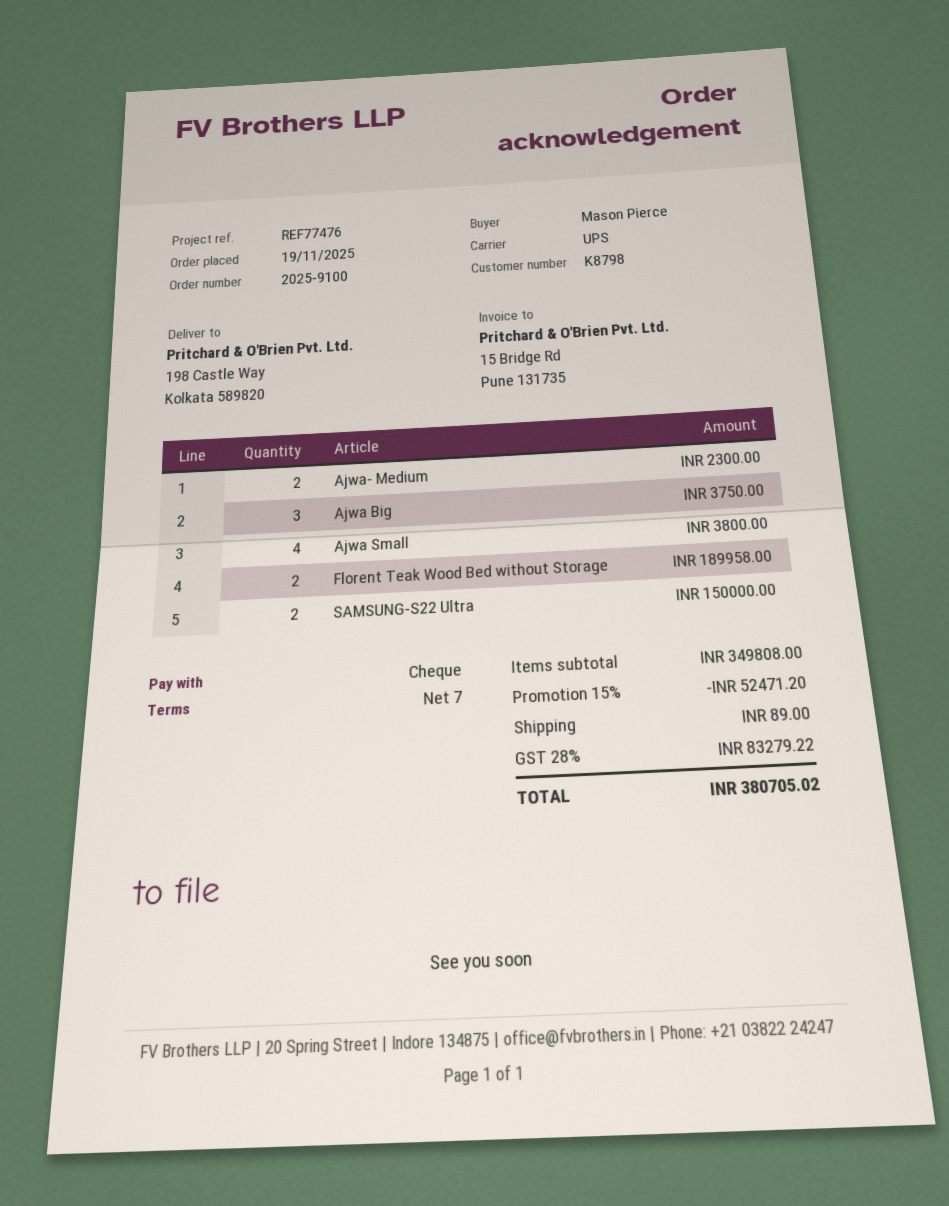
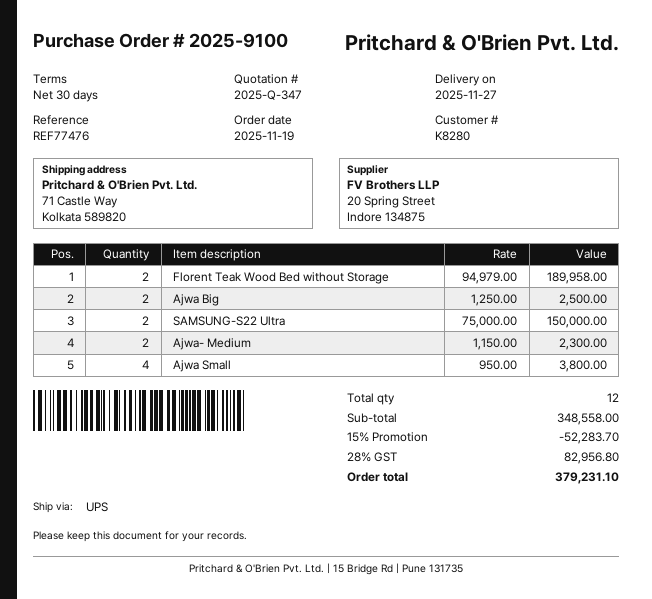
payment terms: 7 days -> 30 days
customer number: K8798 -> K8280
ship to: 198 Castle Way, Kolkata 589820 -> 71 Castle Way, Kolkata 589820
Ajwa Big: 3 for 3750.00 -> 2 for 2500.00
subtotal: 349808.00 -> 348558.00
discount: 15% = 52471.20 -> 15% = 52283.70
shipping: 89.00 -> none
tax: 28% = 83279.22 -> 28% = 82956.80
total: 380705.02 -> 379231.10

